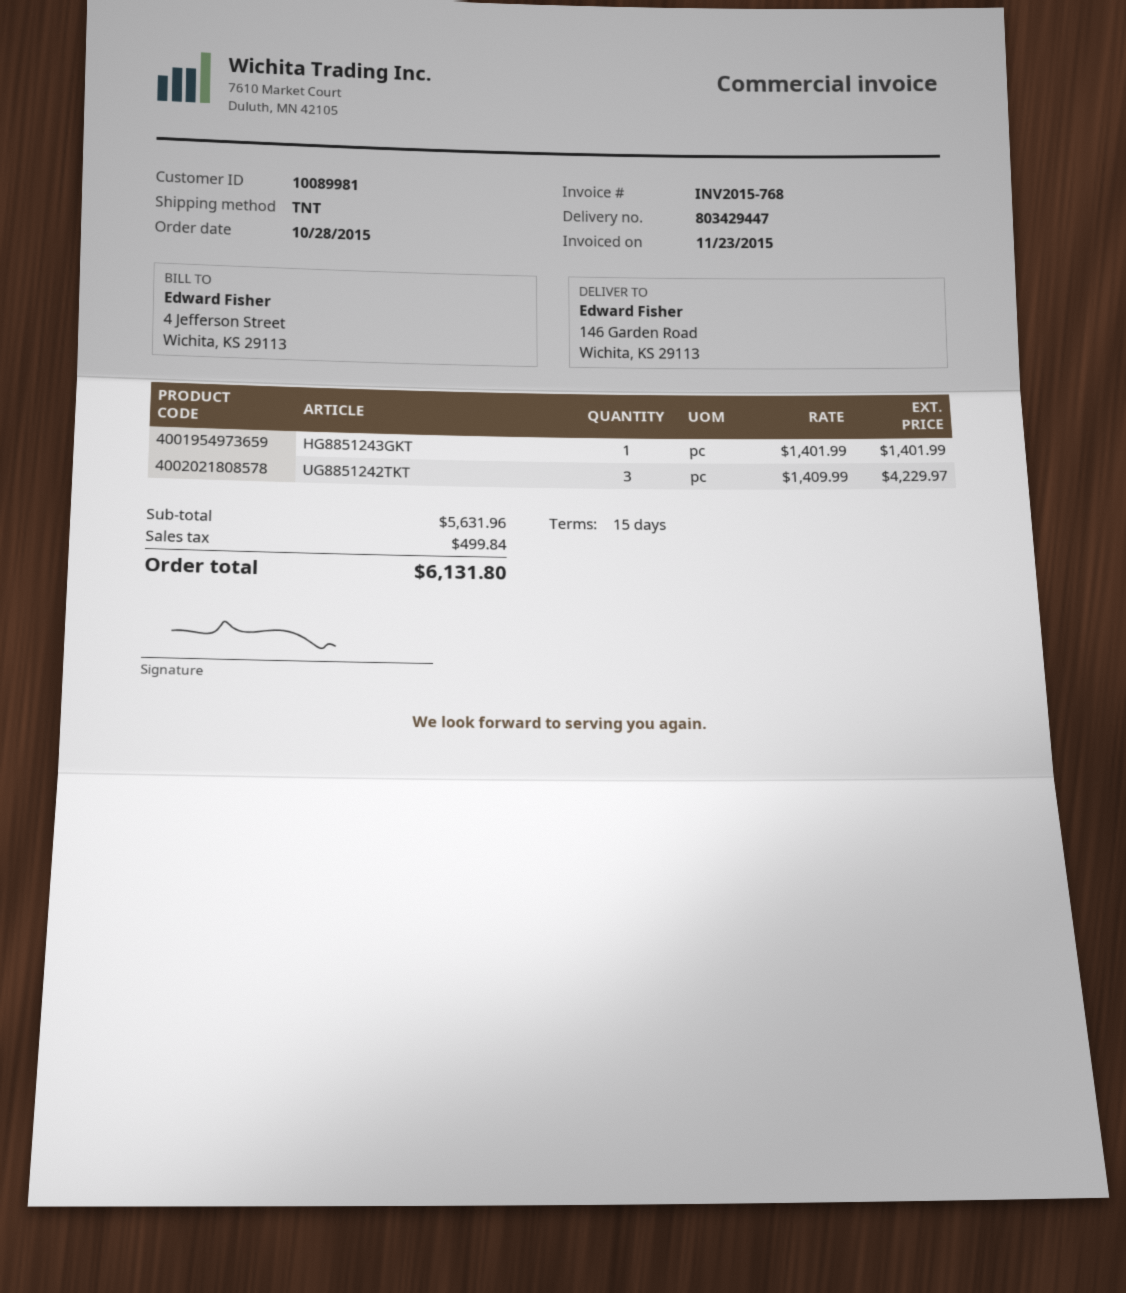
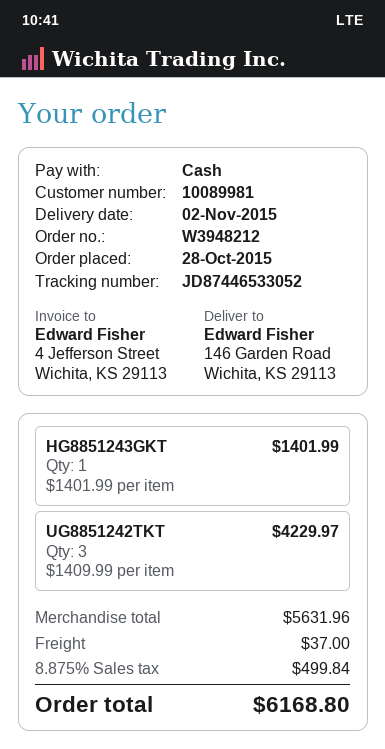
shipping: none -> 37.00
total: 6131.80 -> 6168.80

